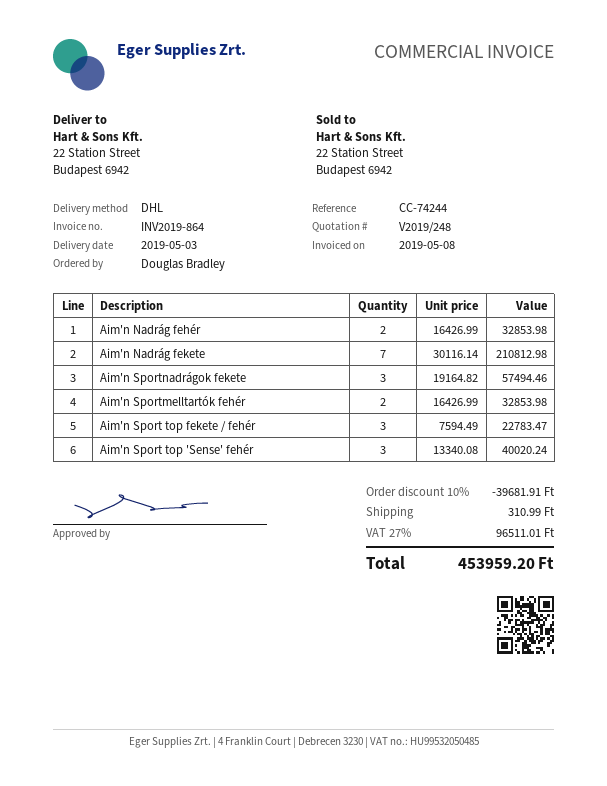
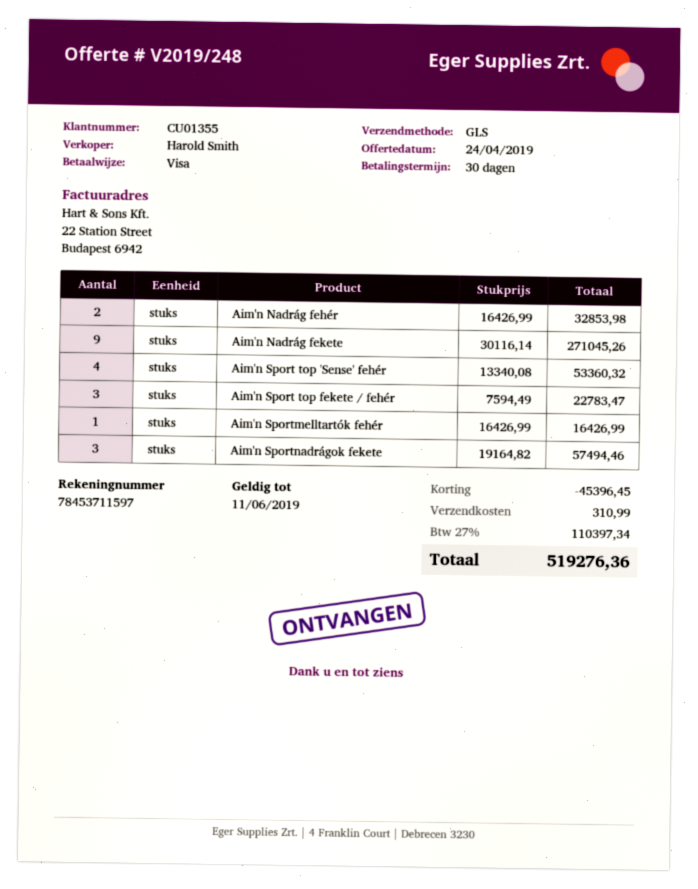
shipping method: DHL -> GLS
Aim'n Nadrág fekete: 7 x 30116.14 = 210812.98 -> 9 x 30116.14 = 271045.26
Aim'n Sportmelltartók fehér: 2 x 16426.99 = 32853.98 -> 1 x 16426.99 = 16426.99
Aim'n Sport top 'Sense' fehér: 3 x 13340.08 = 40020.24 -> 4 x 13340.08 = 53360.32
discount: 39681.91 -> 45396.45
tax: 27% = 96511.01 -> 27% = 110397.34
total: 453959.20 -> 519276.36

